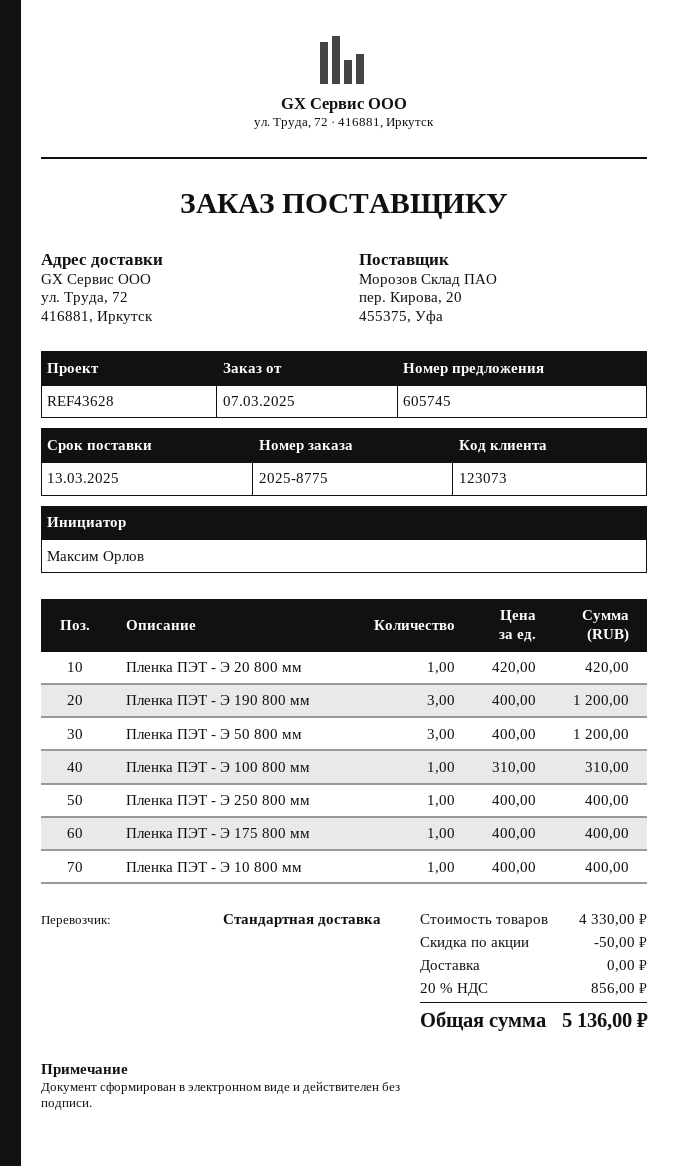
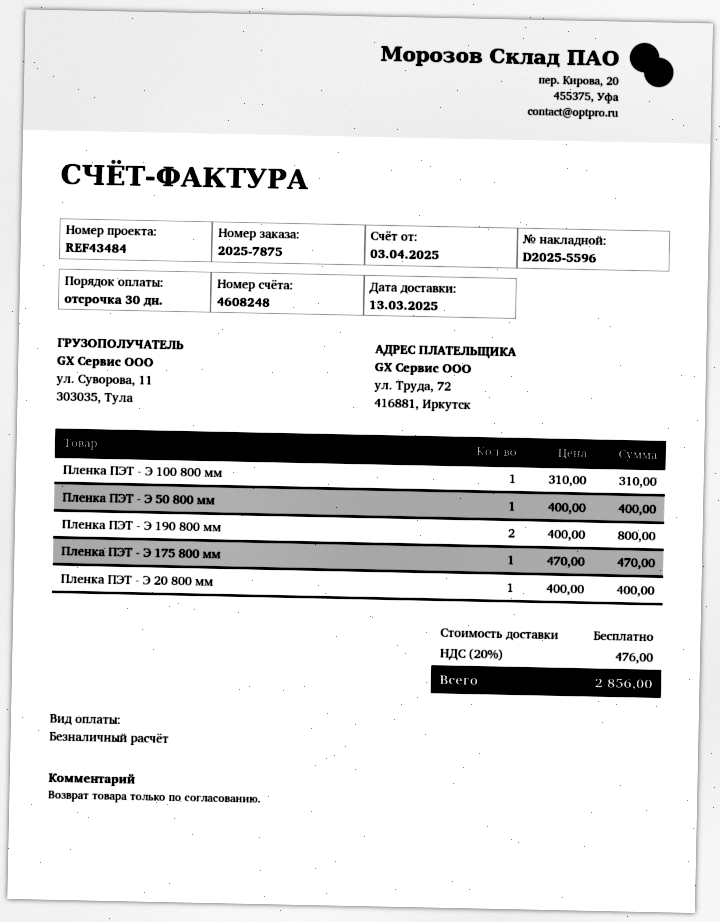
order number: 2025-8775 -> 2025-7875
reference: REF43628 -> REF43484
ship to: ул. Труда, 72, 416881, Иркутск -> ул. Суворова, 11, 303035, Тула
Пленка ПЭТ - Э 20 800 мм: 1 x 420.00 = 420.00 -> 1 x 400.00 = 400.00
Пленка ПЭТ - Э 190 800 мм: 3 x 400.00 = 1200.00 -> 2 x 400.00 = 800.00
Пленка ПЭТ - Э 50 800 мм: 3 x 400.00 = 1200.00 -> 1 x 400.00 = 400.00
Пленка ПЭТ - Э 250 800 мм: 1 x 400.00 = 400.00 -> none
Пленка ПЭТ - Э 175 800 мм: 1 x 400.00 = 400.00 -> 1 x 470.00 = 470.00
Пленка ПЭТ - Э 10 800 мм: 1 x 400.00 = 400.00 -> none
discount: 50.00 -> none
tax: 20% = 856.00 -> 20% = 476.00
total: 5136.00 -> 2856.00

